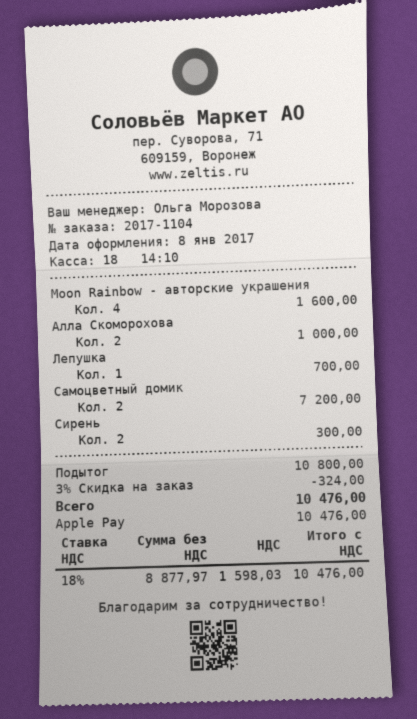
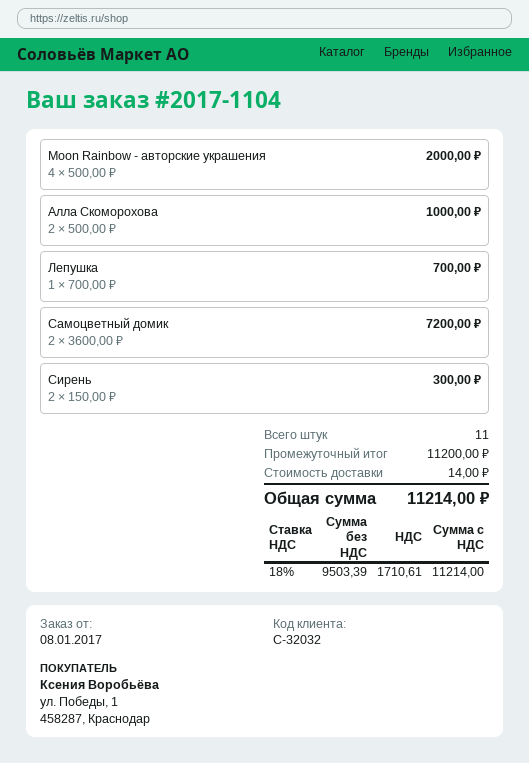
Moon Rainbow - авторские украшения: 4 for 1600.00 -> 4 for 2000.00
subtotal: 10800.00 -> 11200.00
discount: 3% = 324.00 -> none
shipping: none -> 14.00
net: 8877.97 -> 9503.39
tax: 18% = 1598.03 -> 18% = 1710.61
total: 10476.00 -> 11214.00

